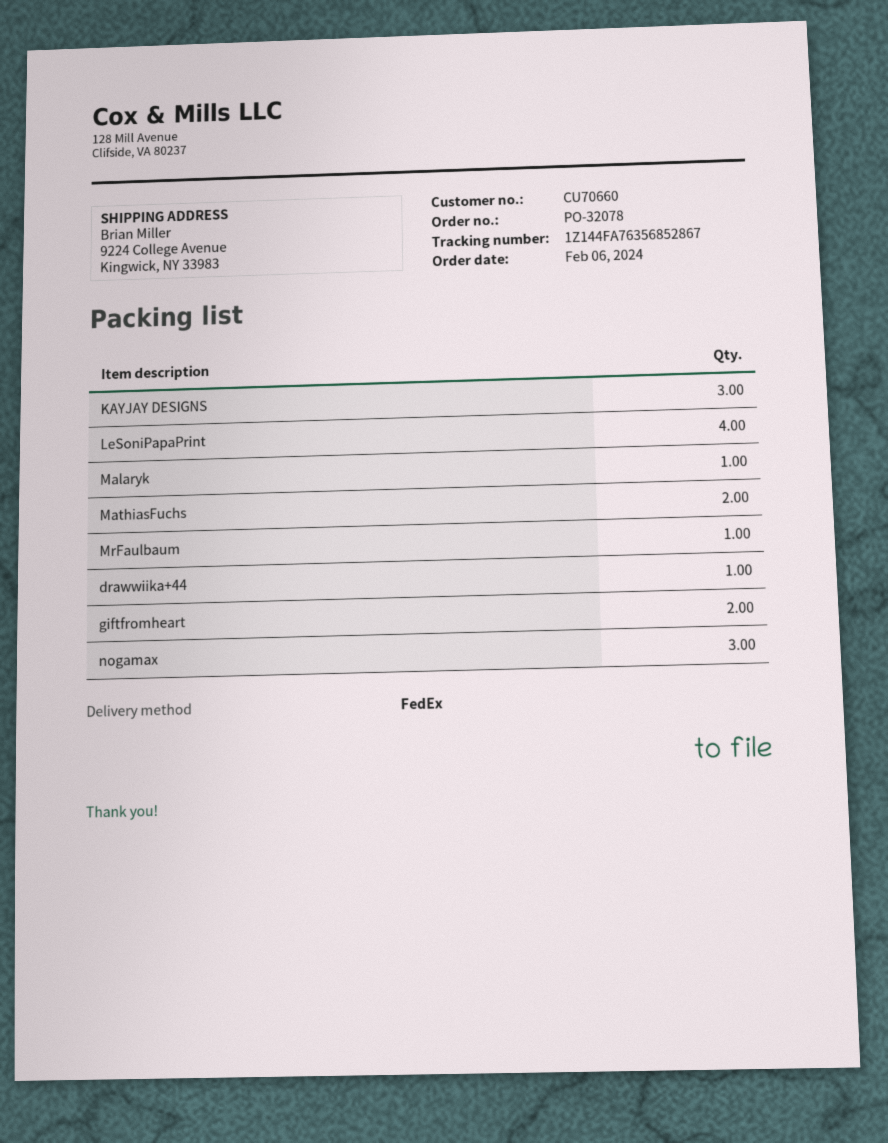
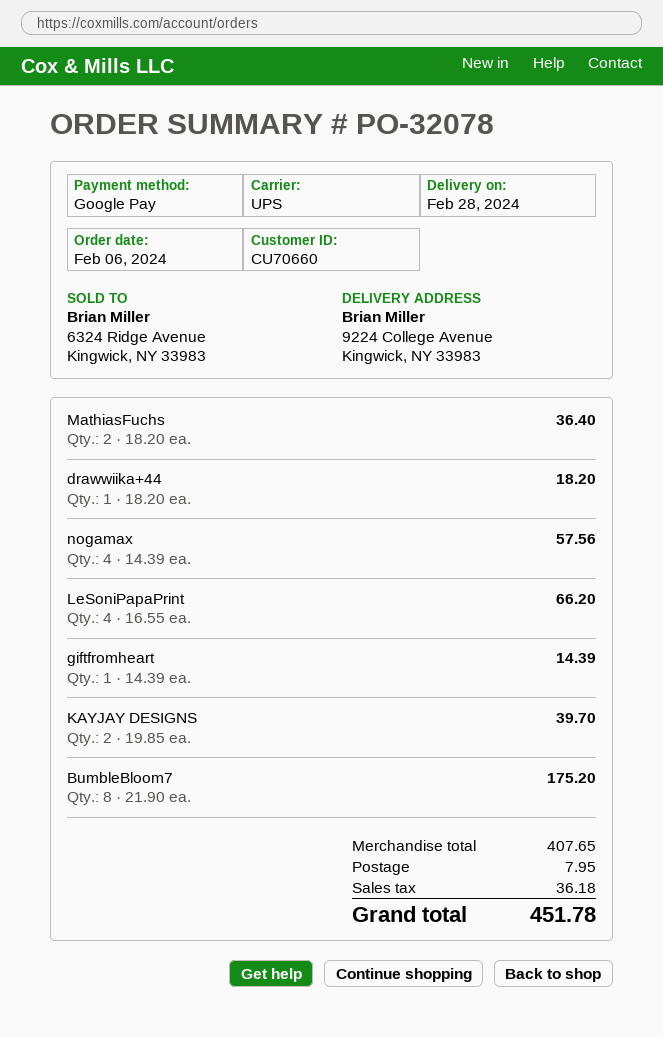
shipping method: FedEx -> UPS
KAYJAY DESIGNS: 3 -> 2
Malaryk: 1 -> none
MrFaulbaum: 1 -> none
giftfromheart: 2 -> 1
nogamax: 3 -> 4
BumbleBloom7: none -> 8

